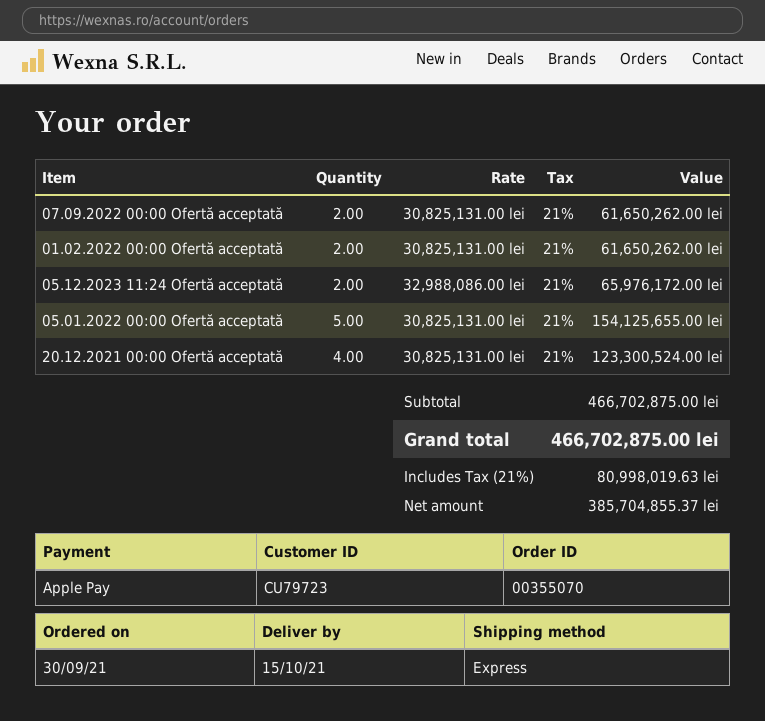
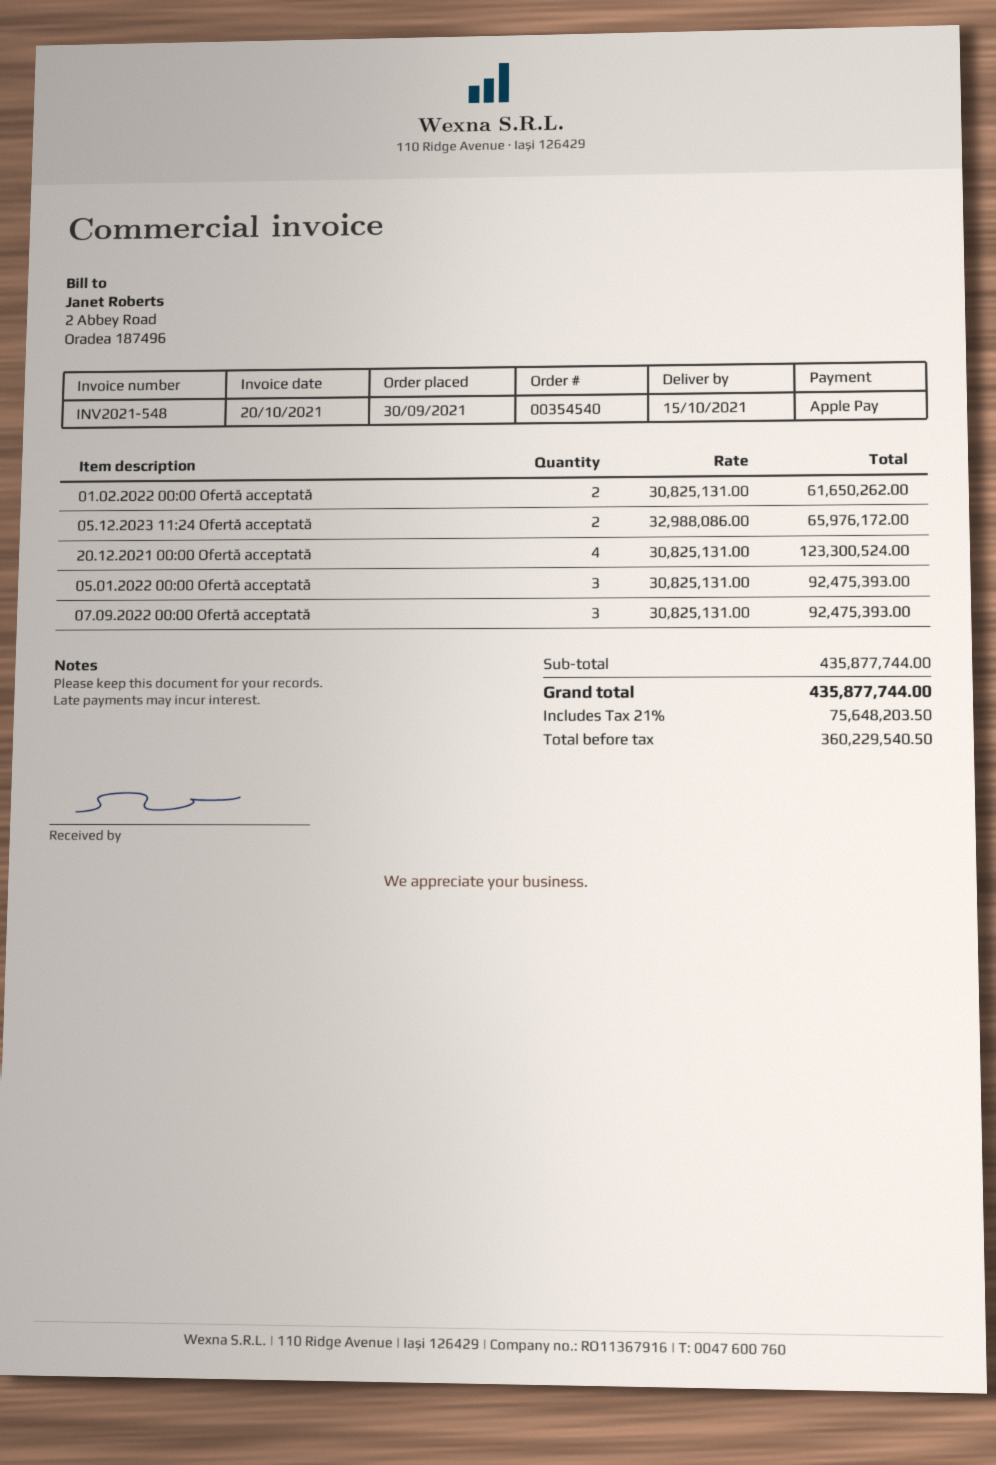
order number: 00355070 -> 00354540
07.09.2022 00:00 Ofertă acceptată: 2 x 30825131.00 = 61650262.00 -> 3 x 30825131.00 = 92475393.00
05.01.2022 00:00 Ofertă acceptată: 5 x 30825131.00 = 154125655.00 -> 3 x 30825131.00 = 92475393.00
subtotal: 466702875.00 -> 435877744.00
net: 385704855.37 -> 360229540.50
tax: 21% = 80998019.63 -> 21% = 75648203.50
total: 466702875.00 -> 435877744.00

